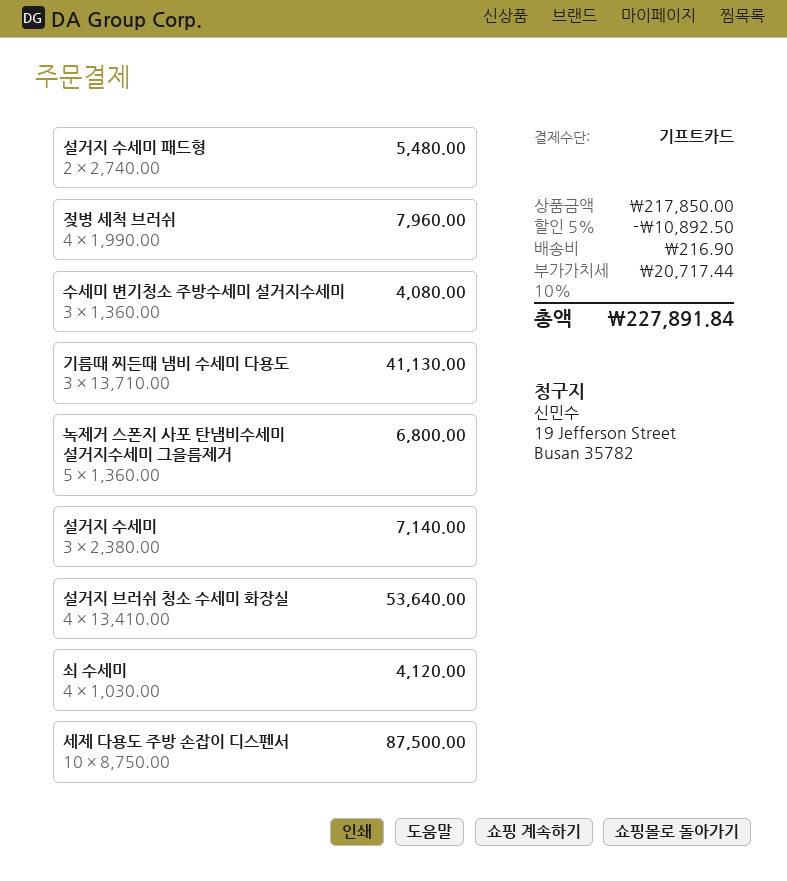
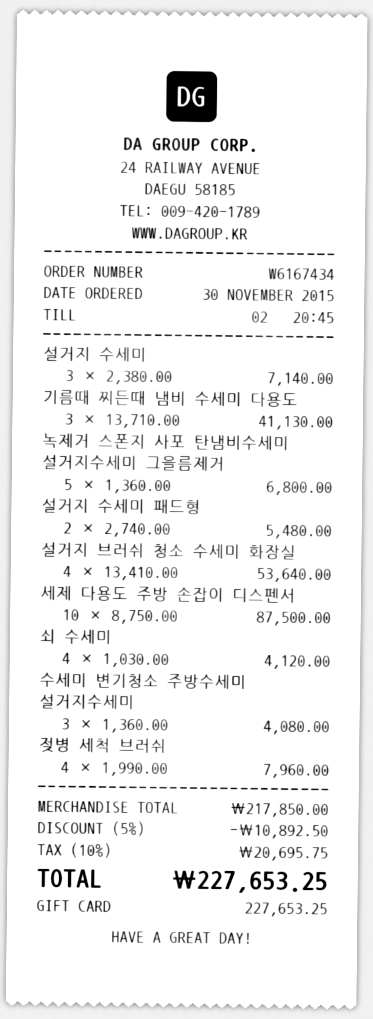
shipping: 216.90 -> none
tax: 10% = 20717.44 -> 10% = 20695.75
total: 227891.84 -> 227653.25

